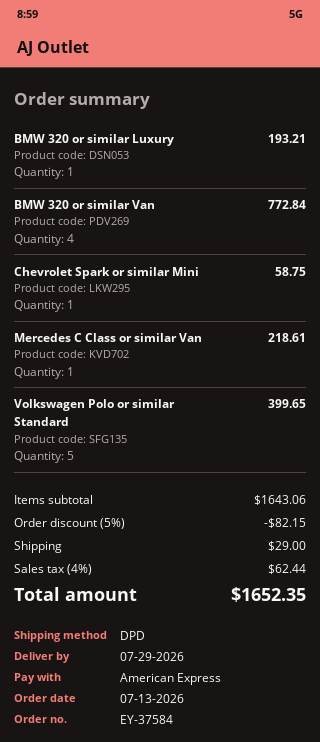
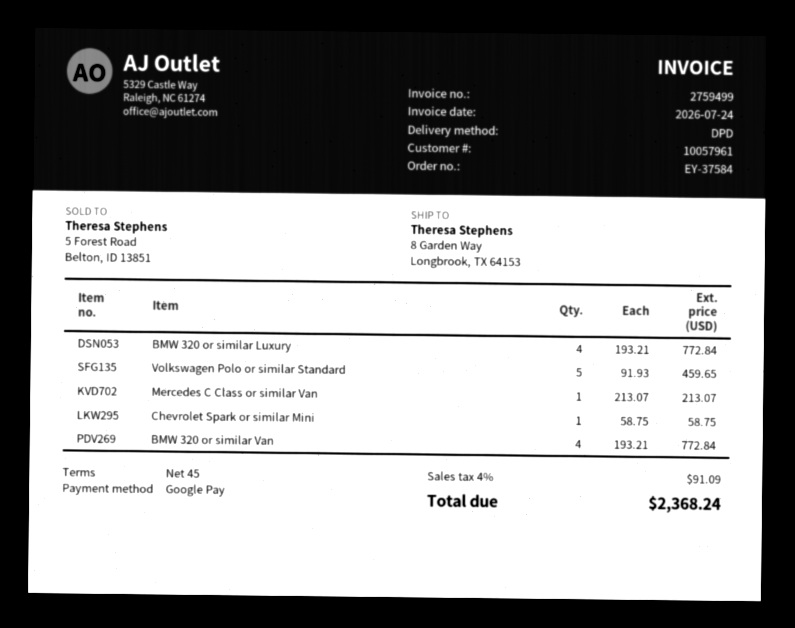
payment method: American Express -> Google Pay
BMW 320 or similar Luxury: 1 for 193.21 -> 4 for 772.84
Mercedes C Class or similar Van: 1 for 218.61 -> 1 for 213.07
Volkswagen Polo or similar Standard: 5 for 399.65 -> 5 for 459.65
discount: 5% = 82.15 -> none
shipping: 29.00 -> none
tax: 4% = 62.44 -> 4% = 91.09
total: 1652.35 -> 2368.24

